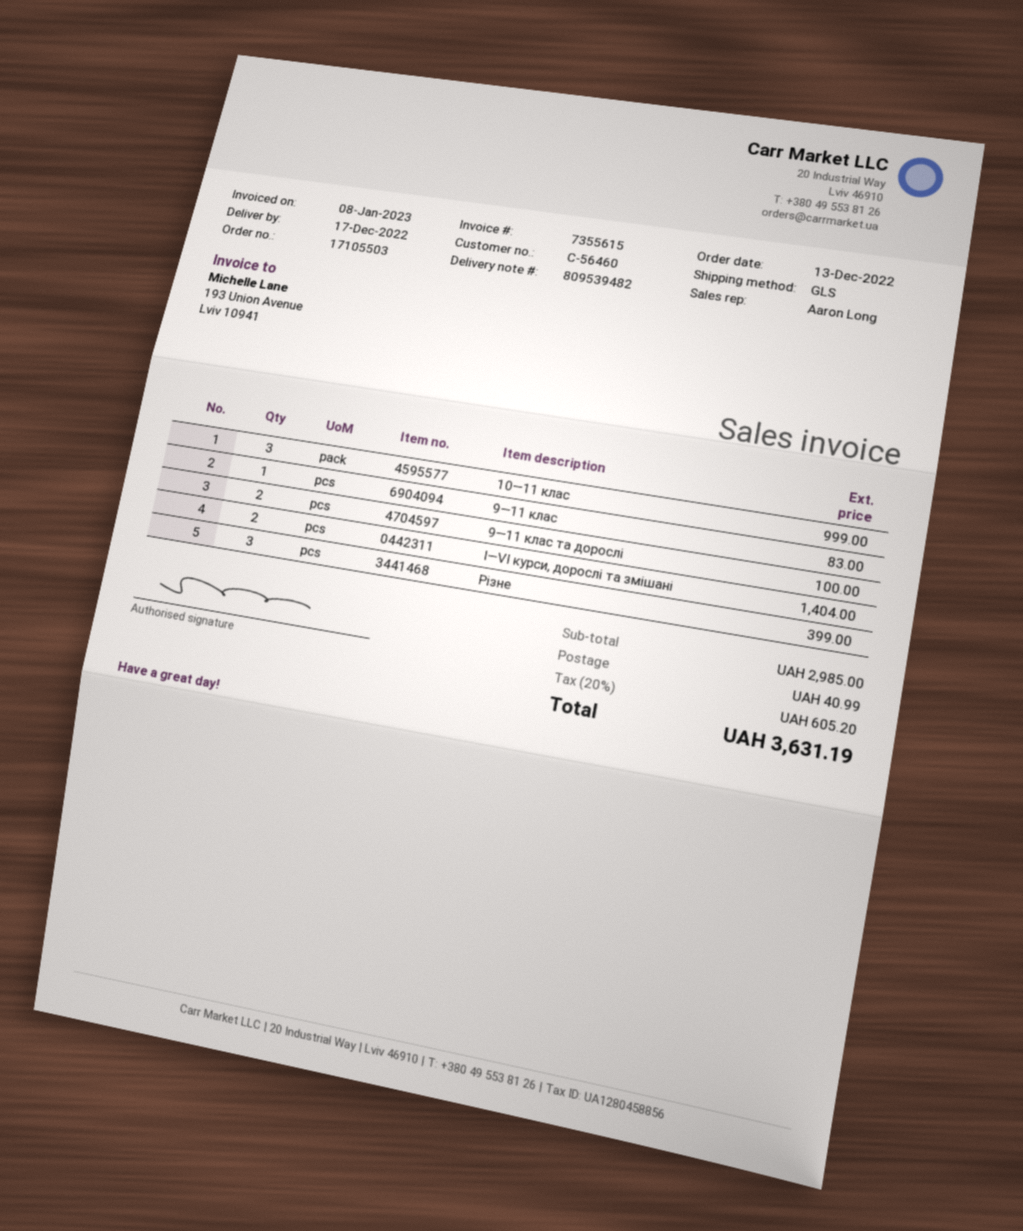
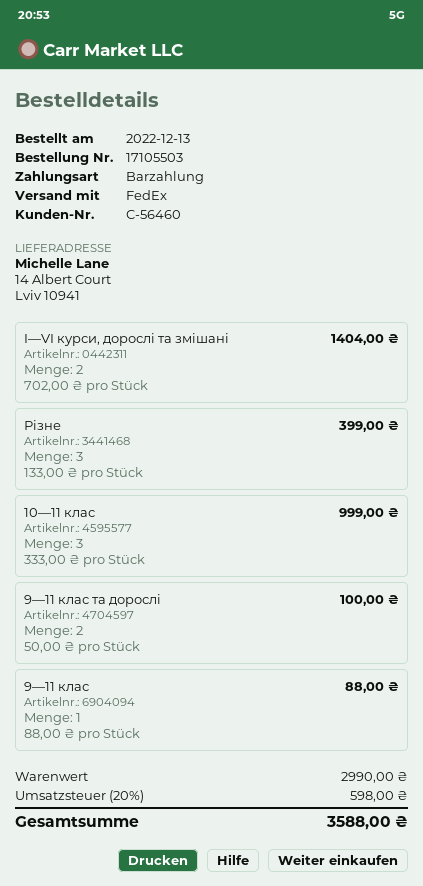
shipping method: GLS -> FedEx
9—11 клас: 1 for 83.00 -> 1 for 88.00
subtotal: 2985.00 -> 2990.00
shipping: 40.99 -> none
tax: 20% = 605.20 -> 20% = 598.00
total: 3631.19 -> 3588.00

